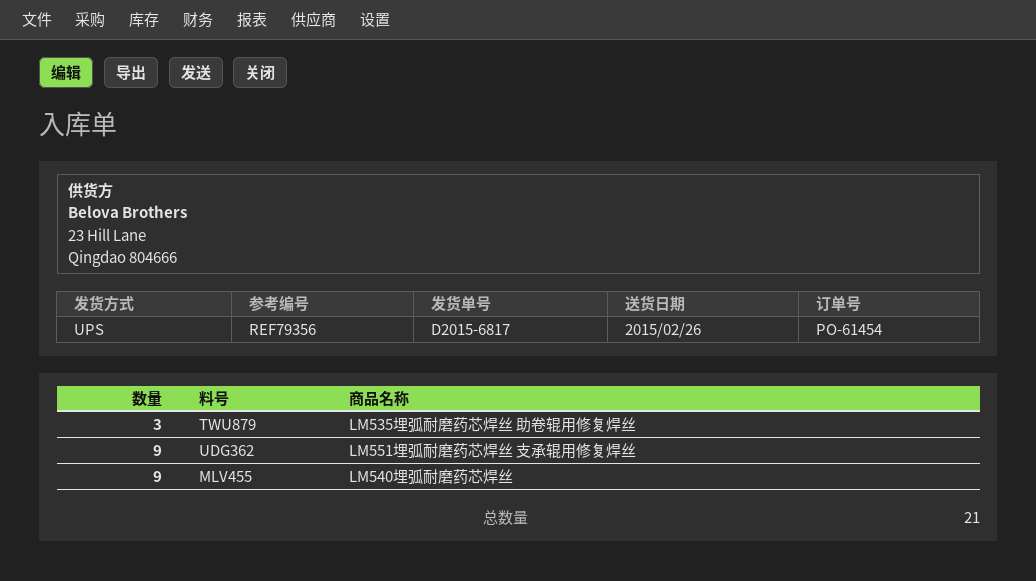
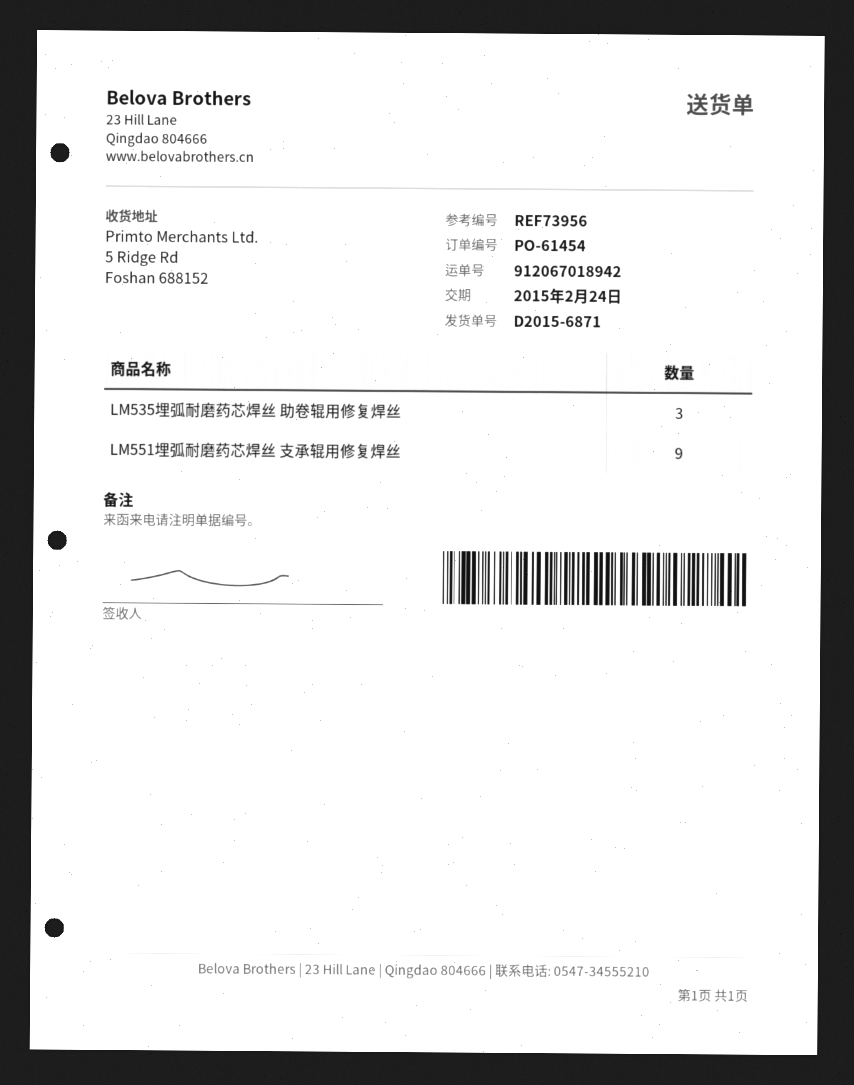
delivery note number: D2015-6817 -> D2015-6871
delivery date: 2015-02-26 -> 2015-02-24
reference: REF79356 -> REF73956
LM540埋弧耐磨药芯焊丝: 9 -> none

